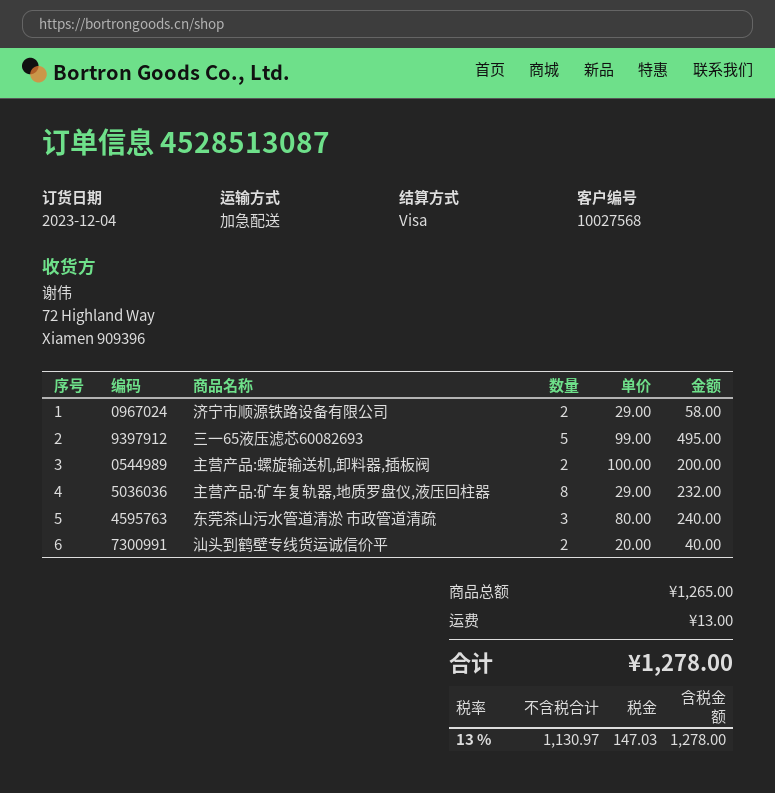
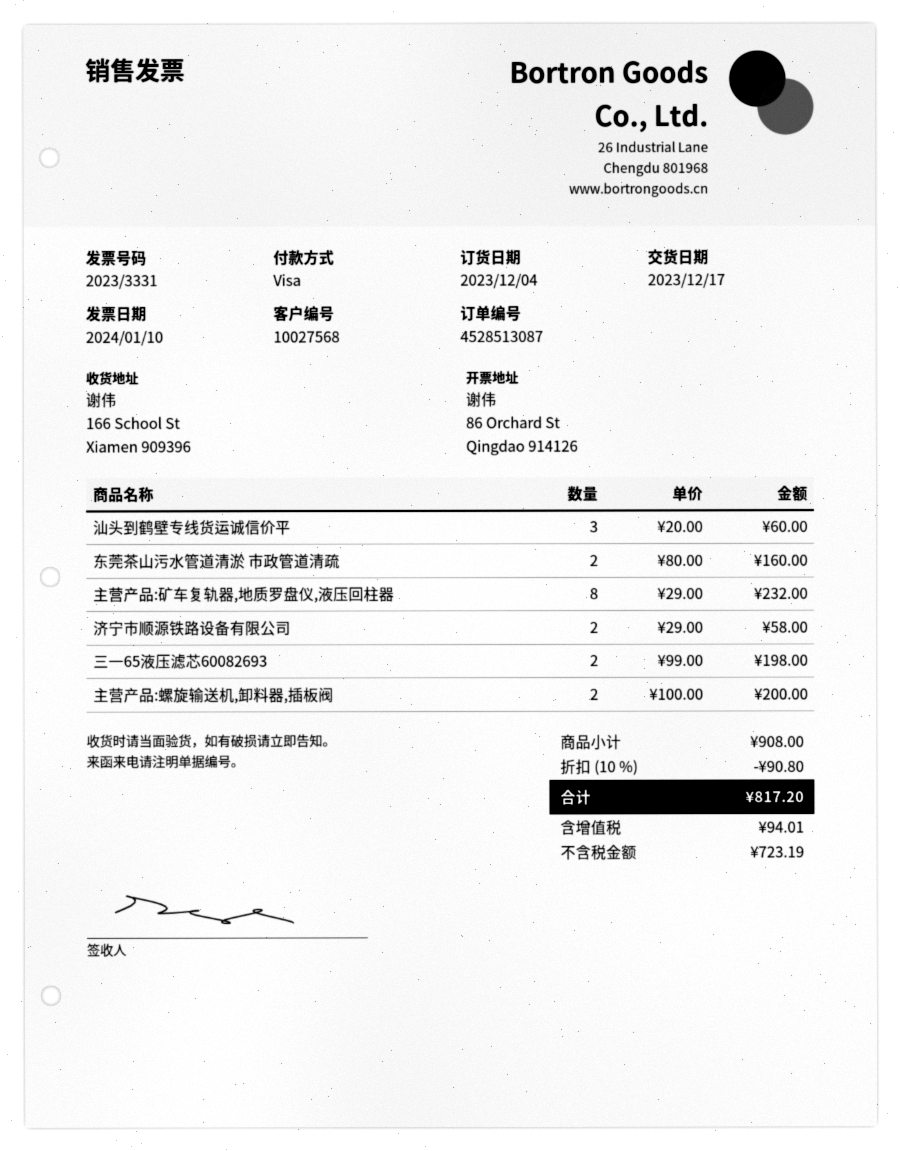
ship to: 72 Highland Way, Xiamen 909396 -> 166 School St, Xiamen 909396
三一65液压滤芯60082693: 5 x 99.00 = 495.00 -> 2 x 99.00 = 198.00
东莞茶山污水管道清淤 市政管道清疏: 3 x 80.00 = 240.00 -> 2 x 80.00 = 160.00
汕头到鹤壁专线货运诚信价平: 2 x 20.00 = 40.00 -> 3 x 20.00 = 60.00
subtotal: 1265.00 -> 908.00
discount: none -> 10% = 90.80
shipping: 13.00 -> none
net: 1130.97 -> 723.19
tax: 147.03 -> 94.01
total: 1278.00 -> 817.20

